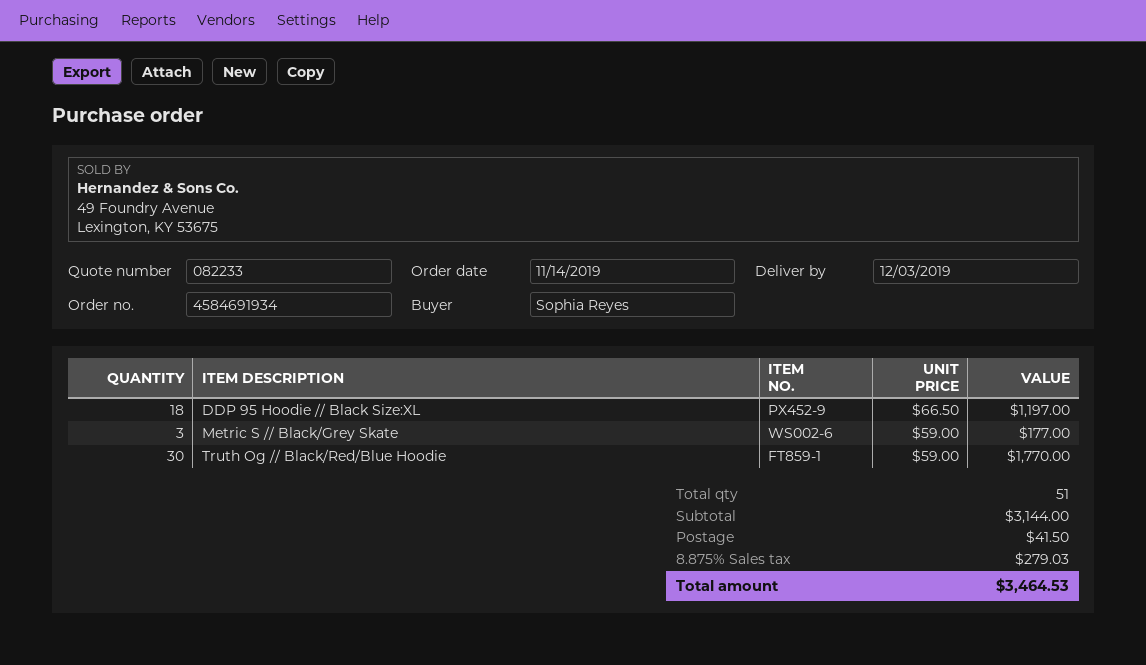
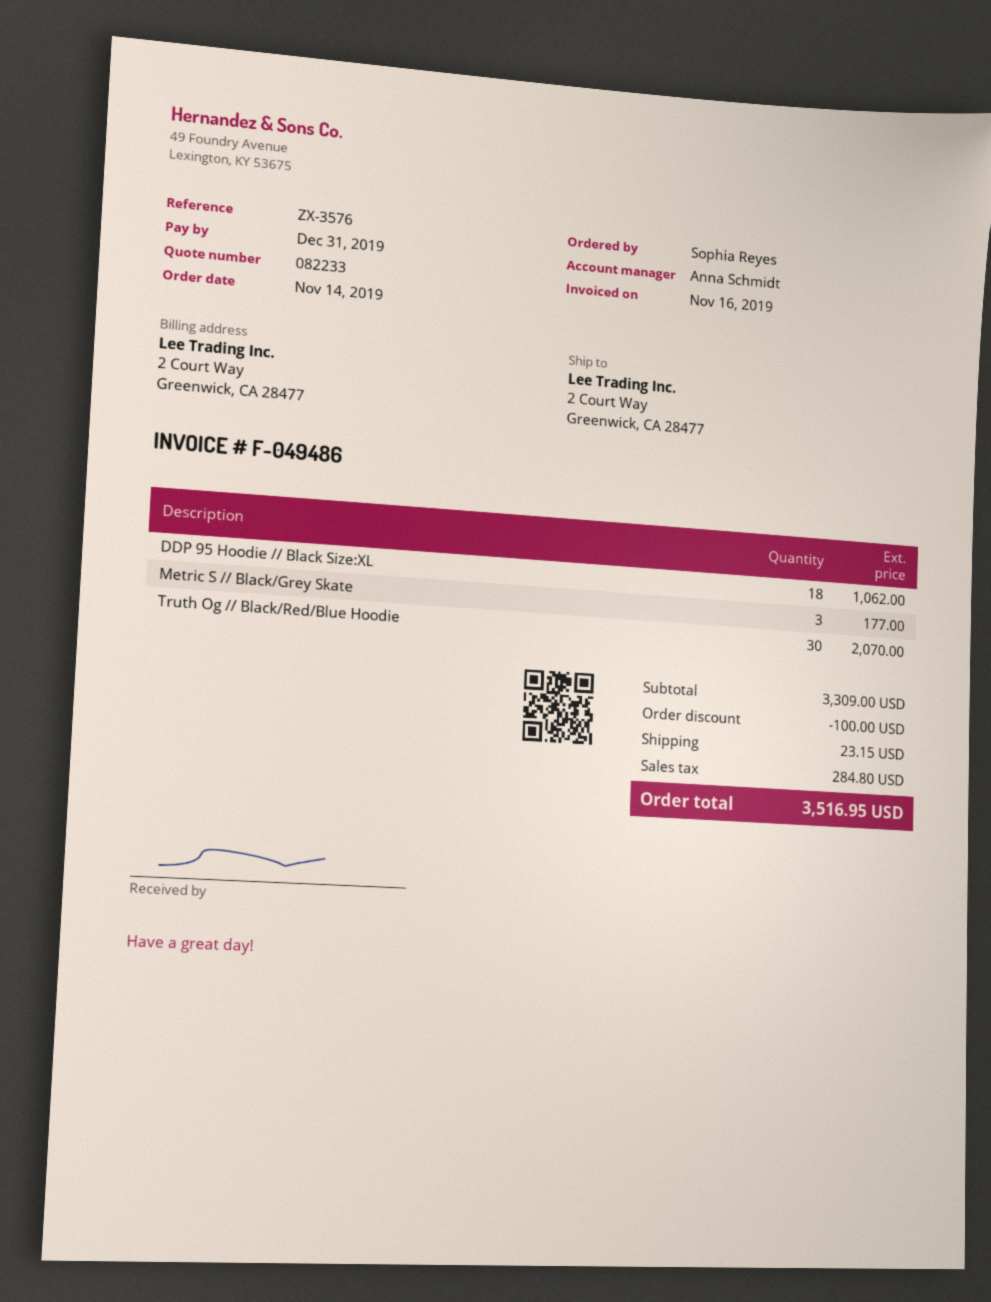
DDP 95 Hoodie // Black Size:XL: 18 for 1197.00 -> 18 for 1062.00
Truth Og // Black/Red/Blue Hoodie: 30 for 1770.00 -> 30 for 2070.00
subtotal: 3144.00 -> 3309.00
discount: none -> 100.00
shipping: 41.50 -> 23.15
tax: 279.03 -> 284.80
total: 3464.53 -> 3516.95

